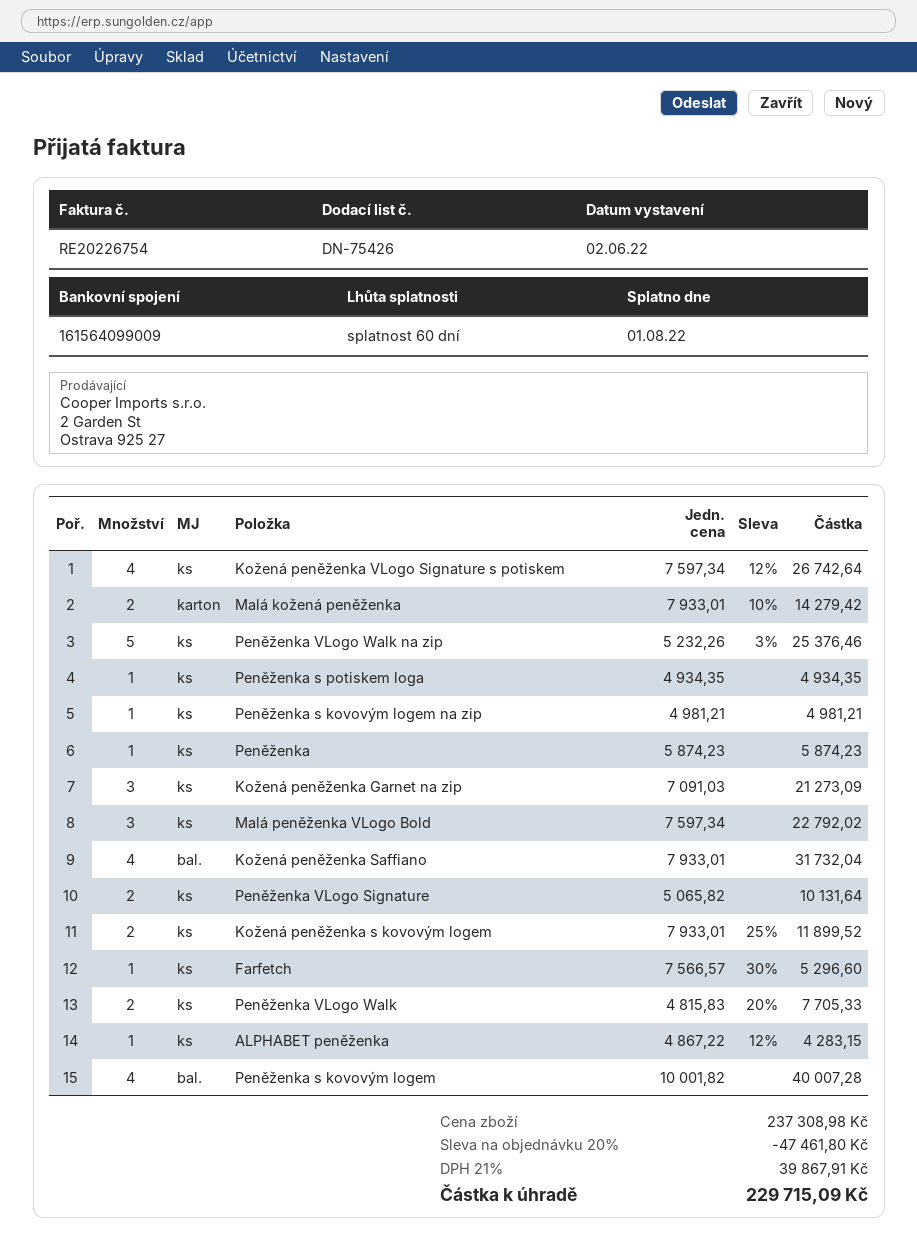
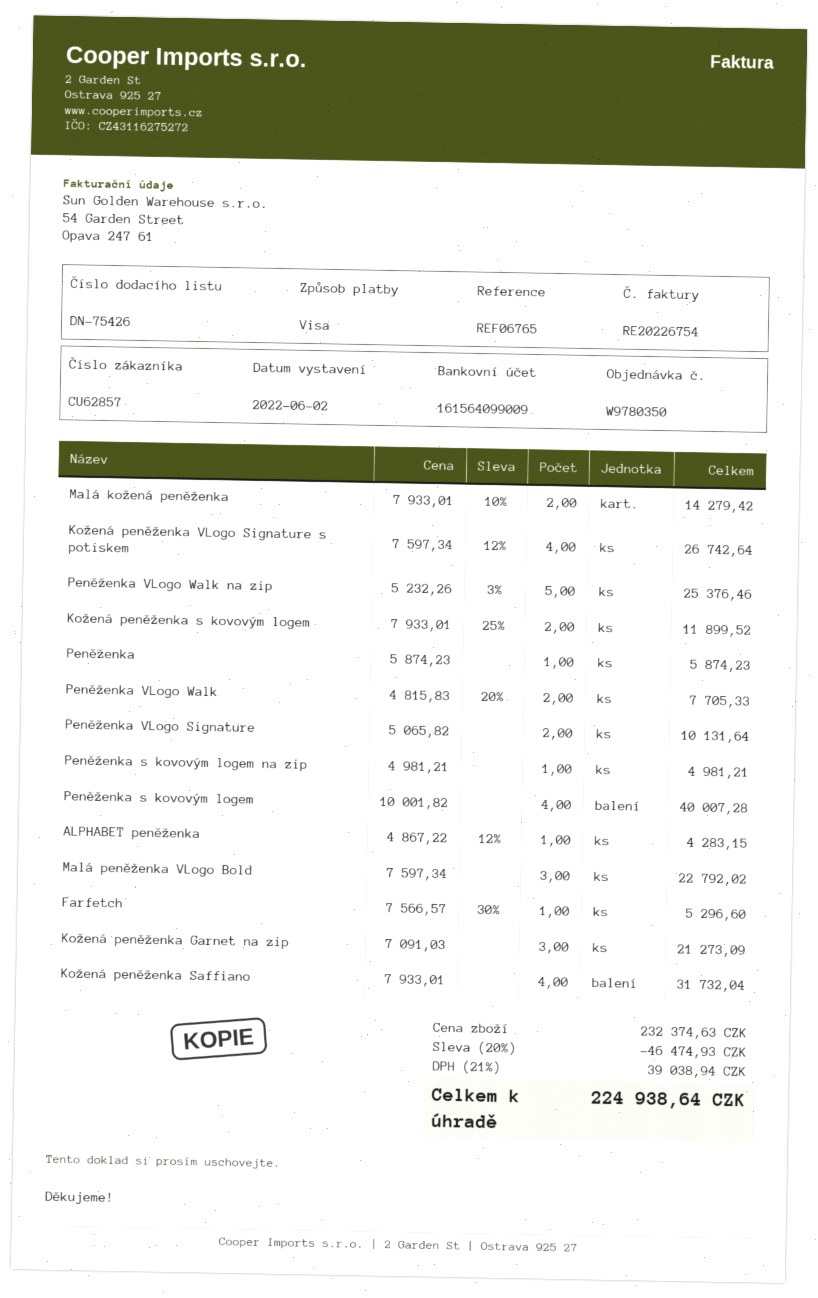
Peněženka s potiskem loga: 1 x 4934.35 = 4934.35 -> none
subtotal: 237308.98 -> 232374.63
discount: 20% = 47461.80 -> 20% = 46474.93
tax: 21% = 39867.91 -> 21% = 39038.94
total: 229715.09 -> 224938.64

